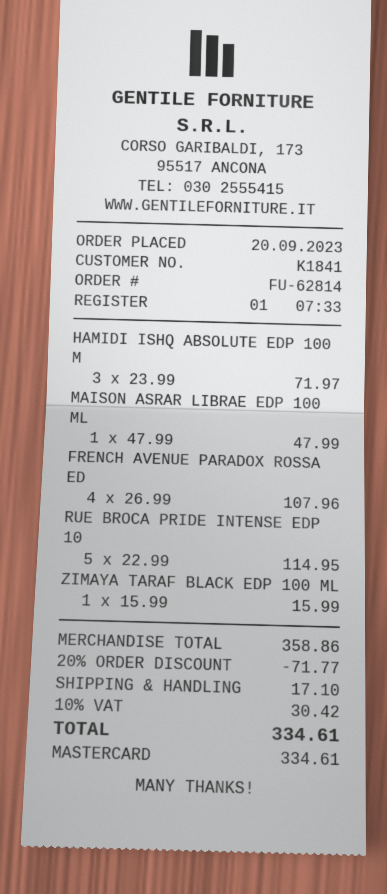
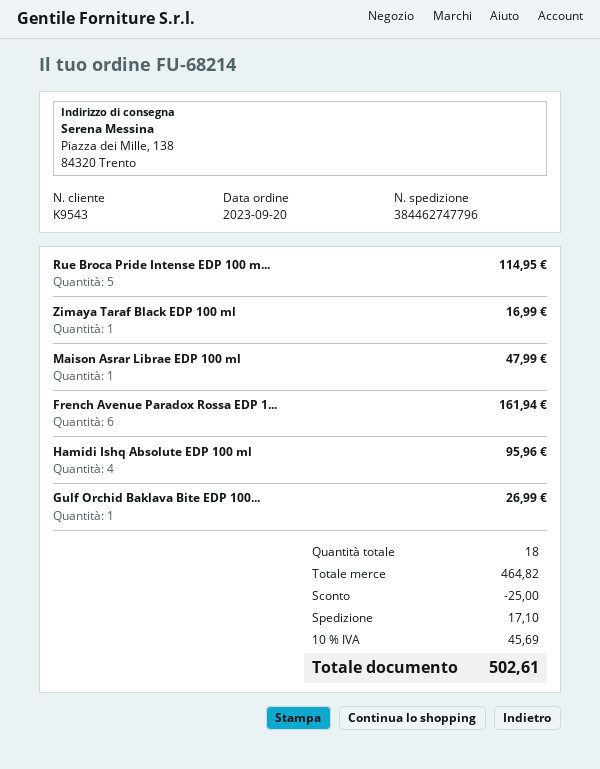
order number: FU-62814 -> FU-68214
customer number: K1841 -> K9543
HAMIDI ISHQ ABSOLUTE EDP 100 M: 3 for 71.97 -> 4 for 95.96
FRENCH AVENUE PARADOX ROSSA ED: 4 for 107.96 -> 6 for 161.94
ZIMAYA TARAF BLACK EDP 100 ML: 1 for 15.99 -> 1 for 16.99
Gulf Orchid Baklava Bite EDP 100...: none -> 1 for 26.99
subtotal: 358.86 -> 464.82
discount: 71.77 -> 25.00
tax: 10% = 30.42 -> 10% = 45.69
total: 334.61 -> 502.61

